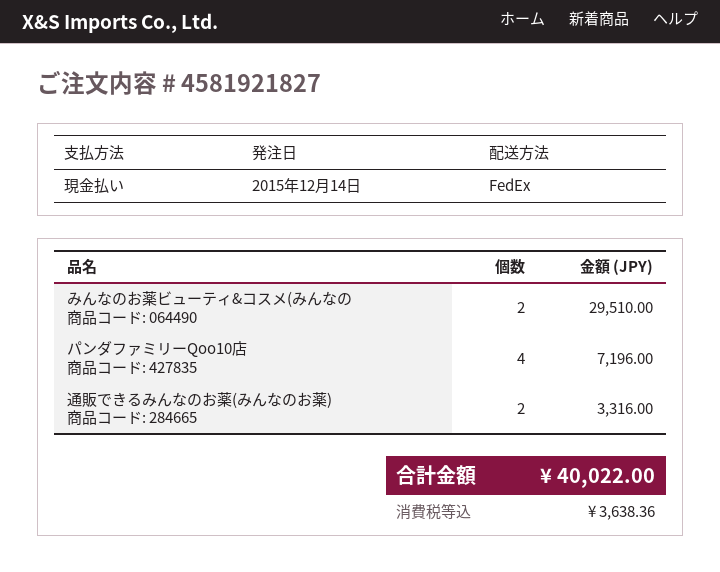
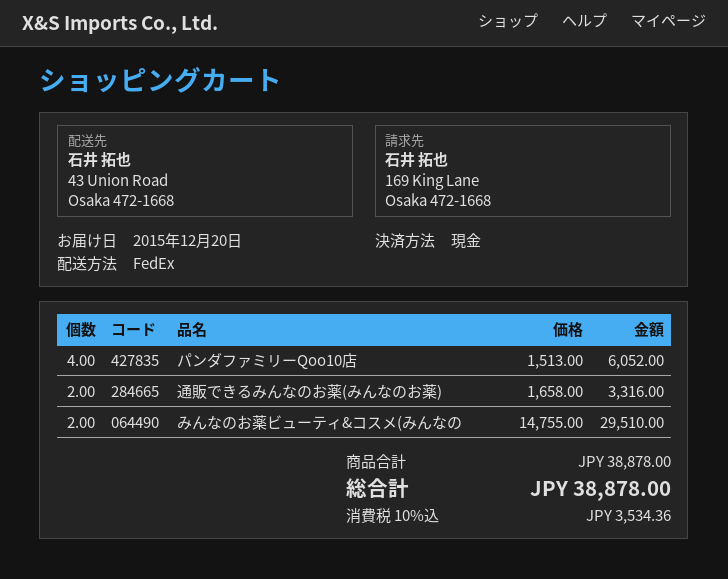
パンダファミリーQoo10店: 4 for 7196.00 -> 4 for 6052.00
tax: 3638.36 -> 3534.36
total: 40022.00 -> 38878.00

